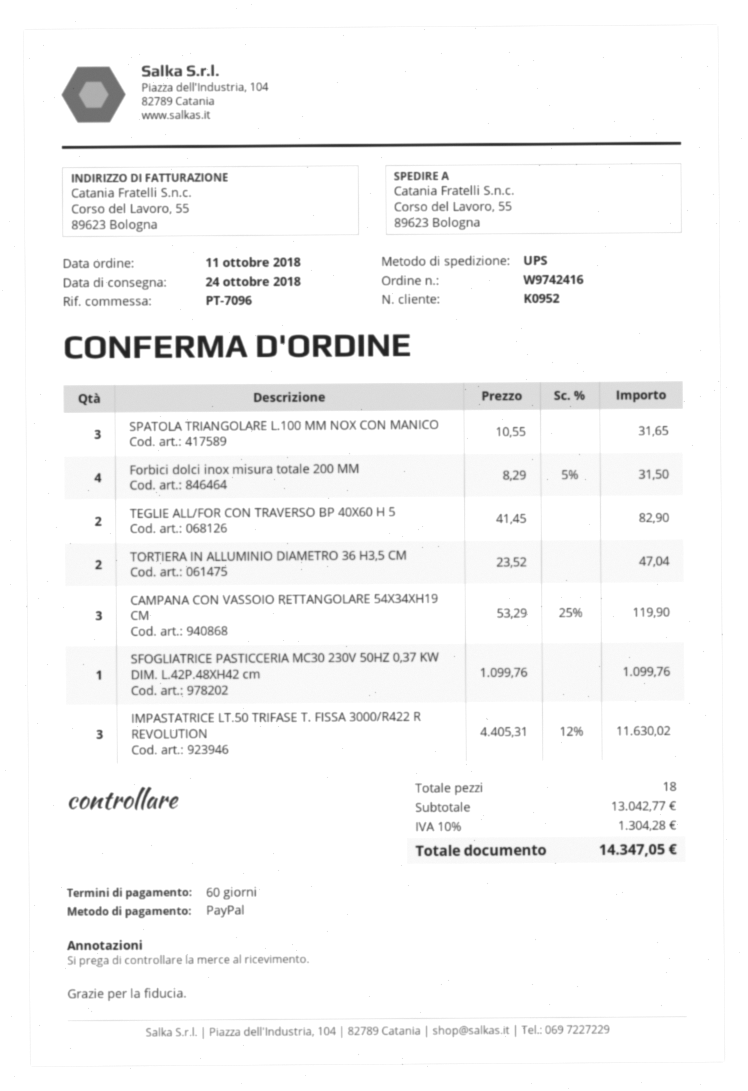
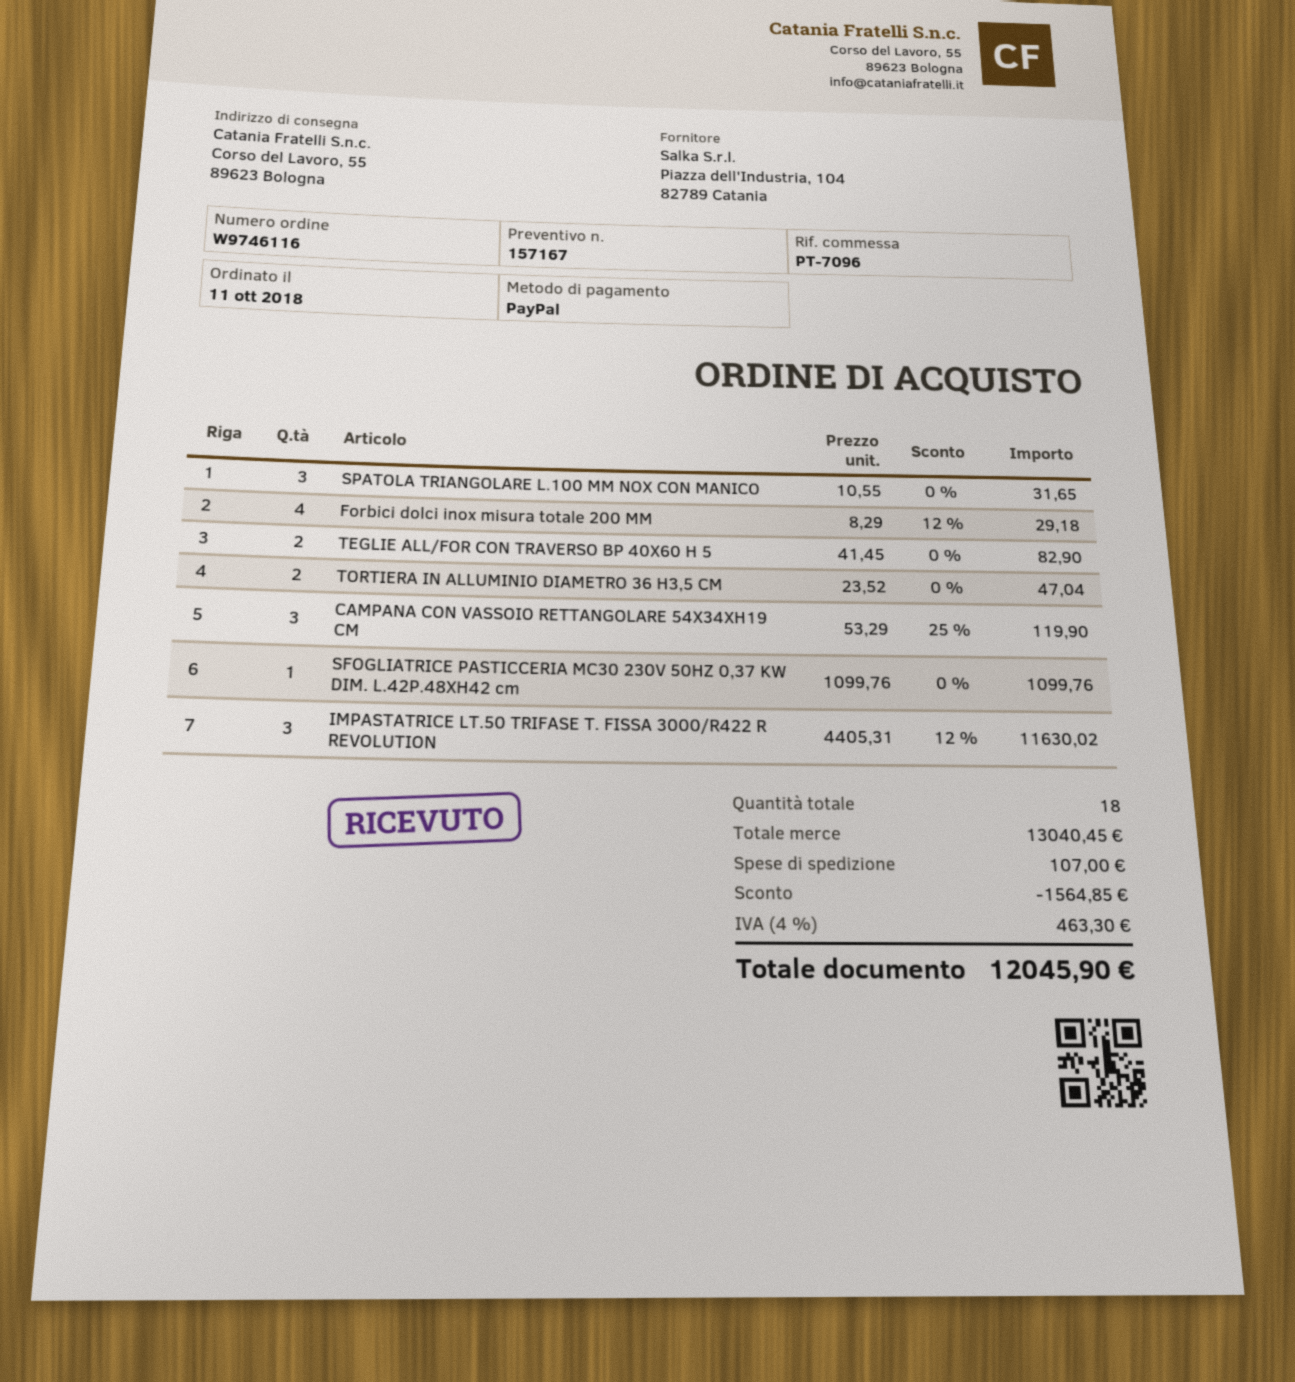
order number: W9742416 -> W9746116
Forbici dolci inox misura totale 200 MM: 4 x 8.29 - 5% = 31.50 -> 4 x 8.29 - 12% = 29.18
subtotal: 13042.77 -> 13040.45
discount: none -> 1564.85
shipping: none -> 107.00
tax: 10% = 1304.28 -> 4% = 463.30
total: 14347.05 -> 12045.90

